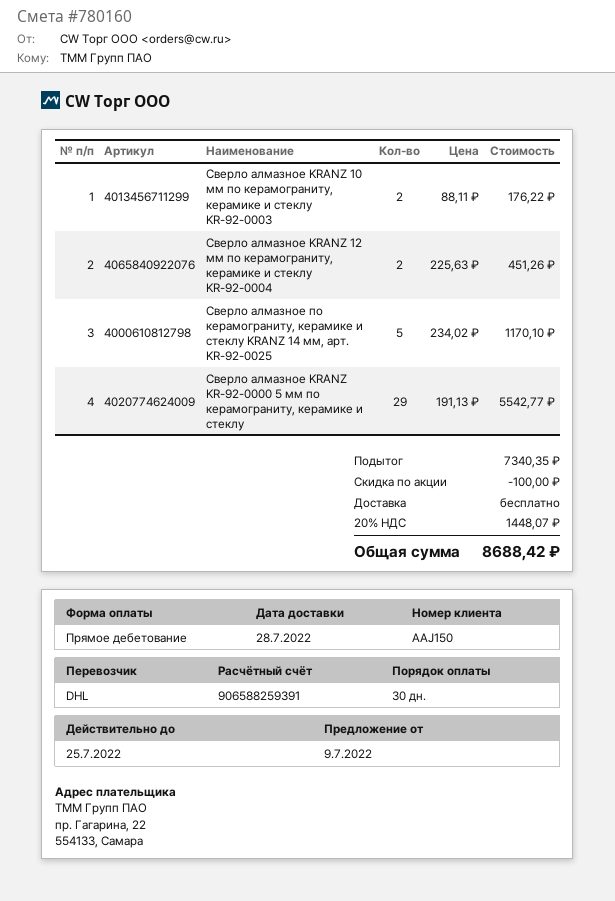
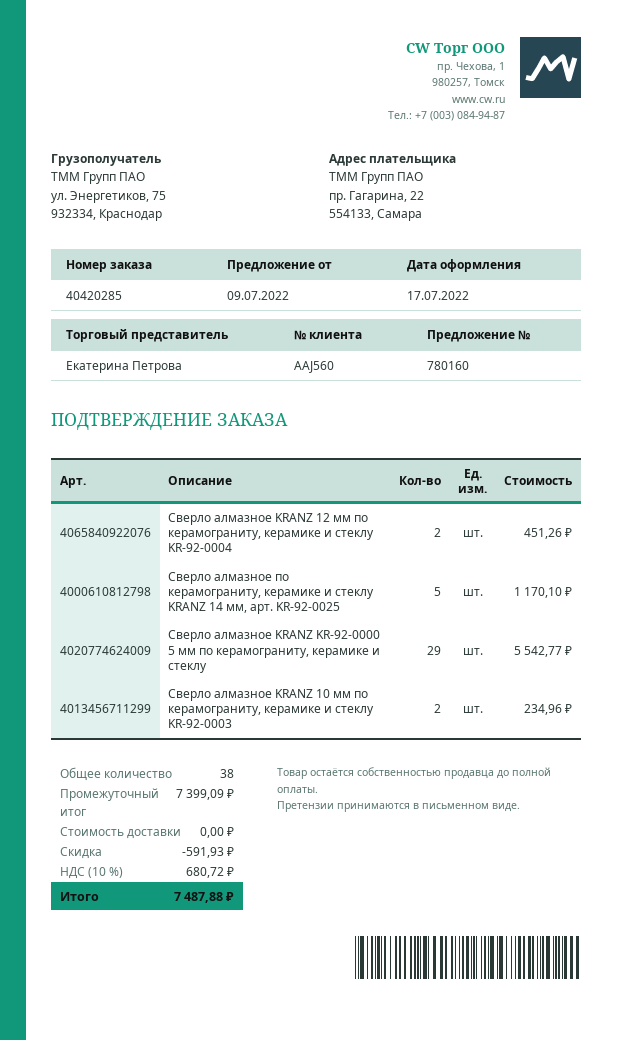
customer number: AAJ150 -> AAJ560
Сверло алмазное KRANZ 10 мм по керамограниту, керамике и стеклу KR-92-0003: 2 for 176.22 -> 2 for 234.96
subtotal: 7340.35 -> 7399.09
discount: 100.00 -> 591.93
tax: 20% = 1448.07 -> 10% = 680.72
total: 8688.42 -> 7487.88

